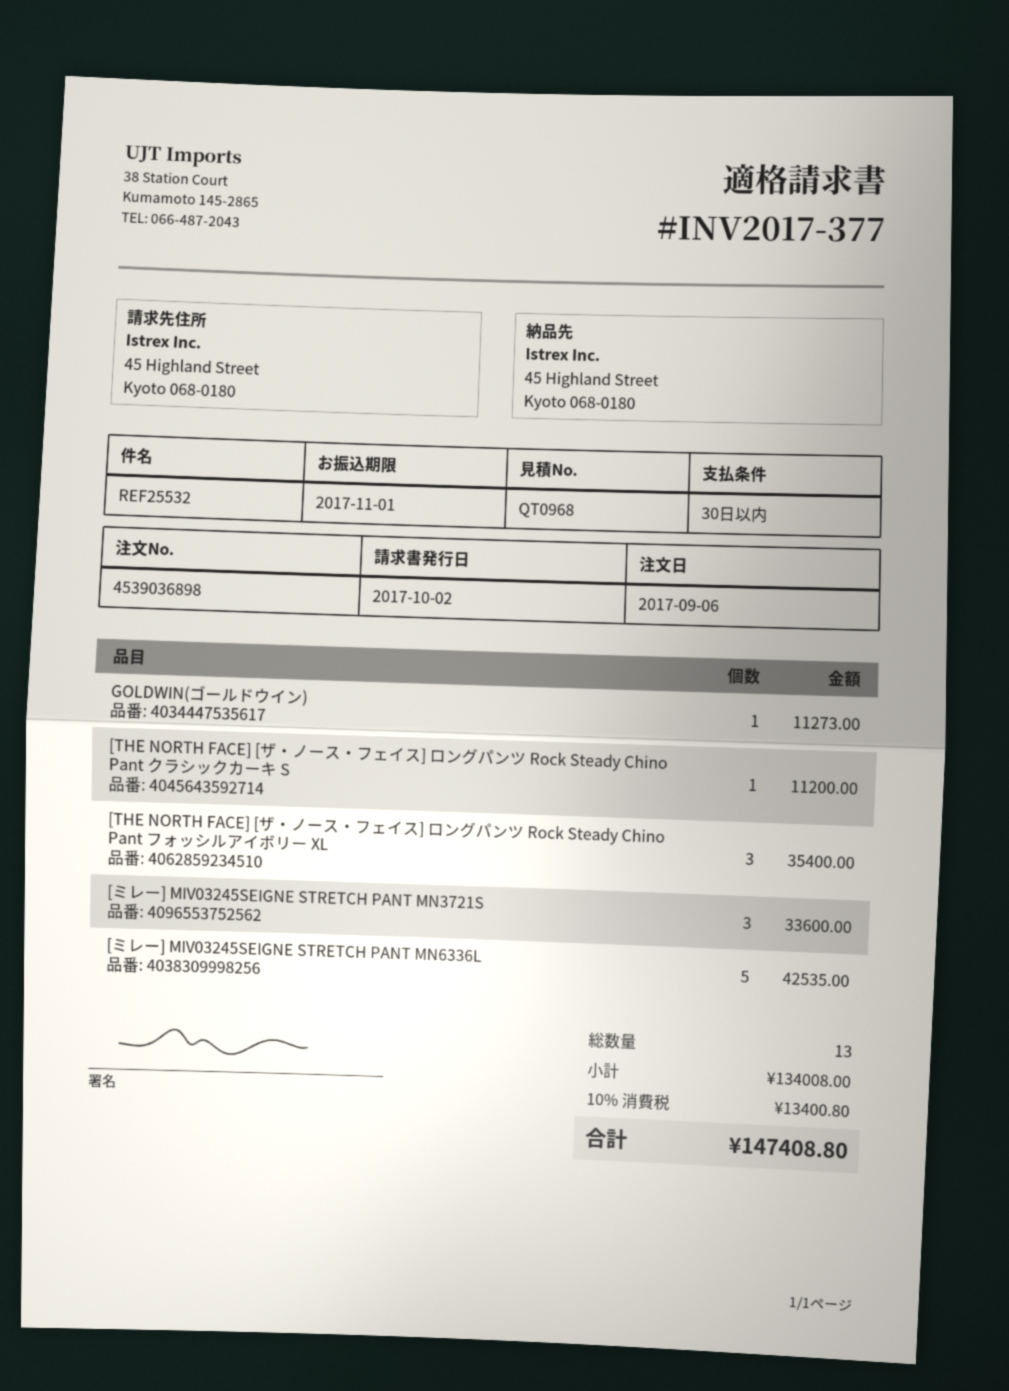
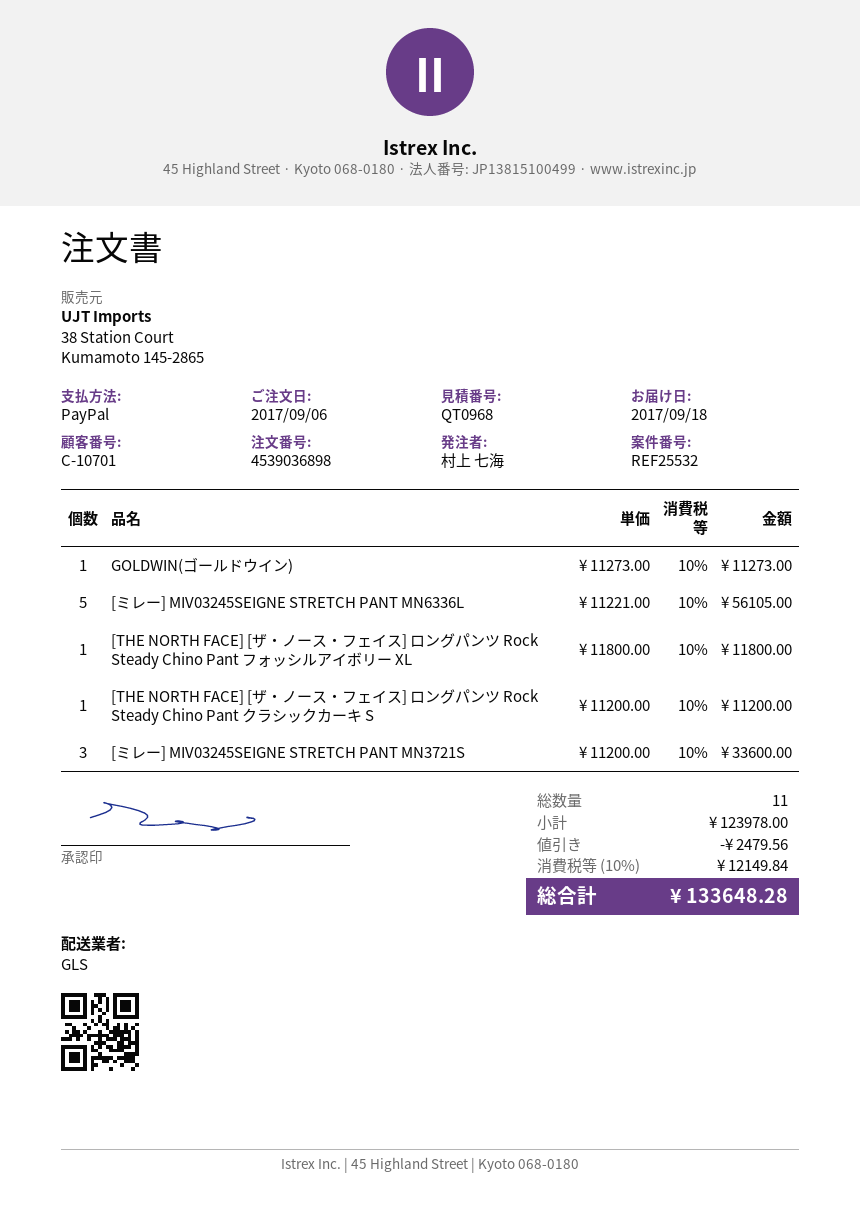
[THE NORTH FACE] [ザ・ノース・フェイス] ロングパンツ Rock Steady Chino Pant フォッシルアイボリー XL: 3 for 35400.00 -> 1 for 11800.00
[ミレー] MIV03245SEIGNE STRETCH PANT MN6336L: 5 for 42535.00 -> 5 for 56105.00
total quantity: 13 -> 11
subtotal: 134008.00 -> 123978.00
discount: none -> 2479.56
tax: 10% = 13400.80 -> 10% = 12149.84
total: 147408.80 -> 133648.28

